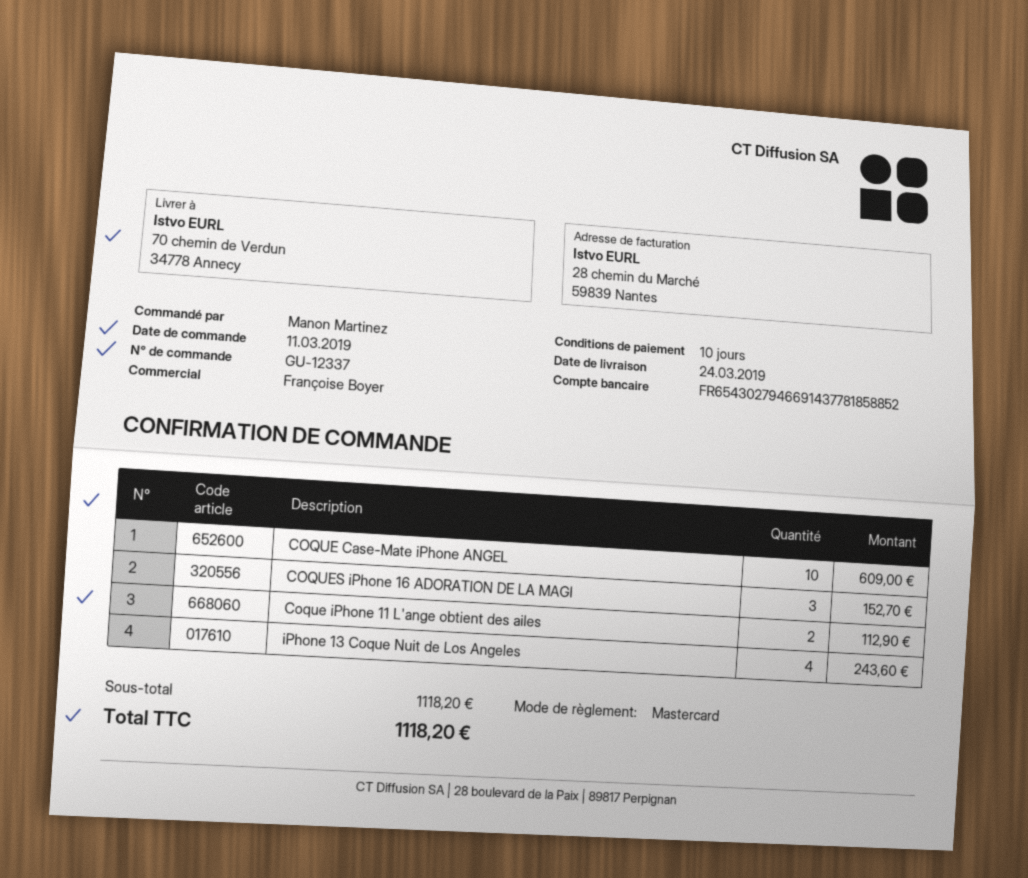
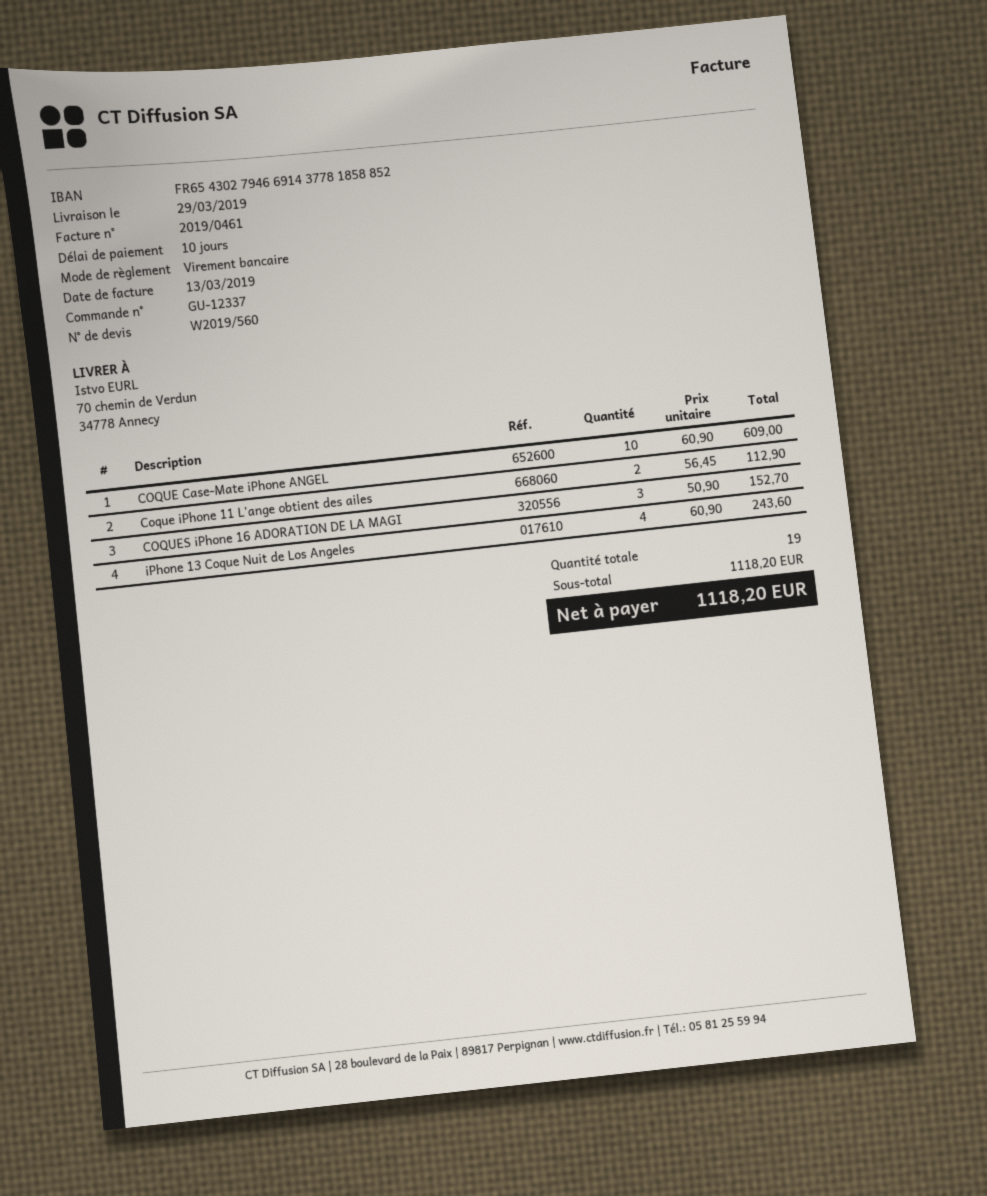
delivery date: 2019-03-24 -> 2019-03-29
payment method: Mastercard -> bank transfer

